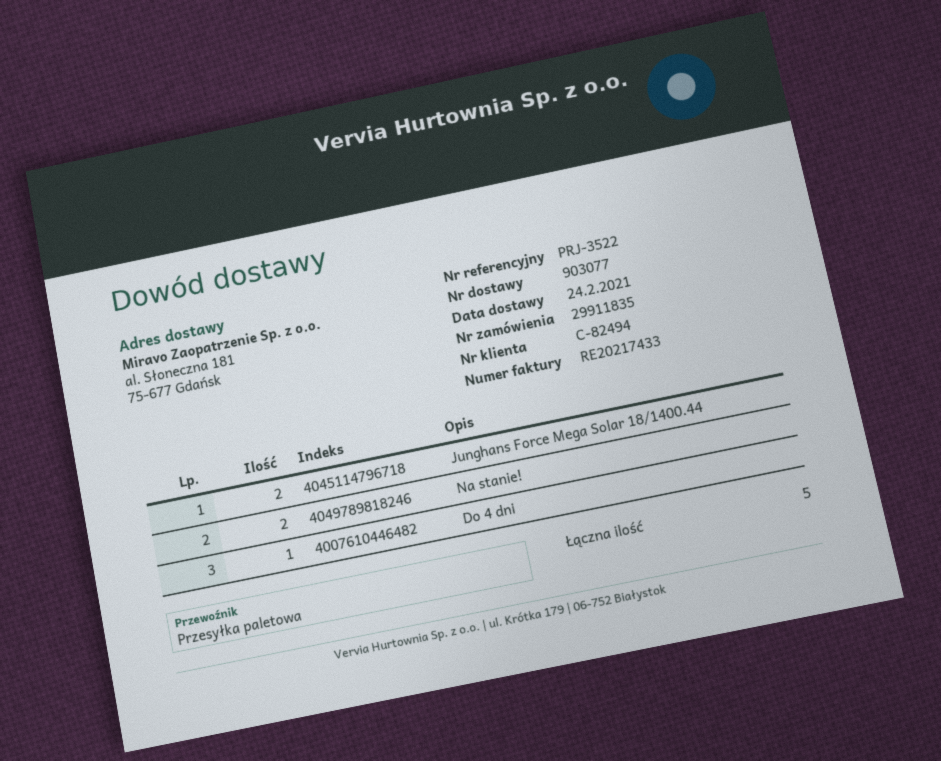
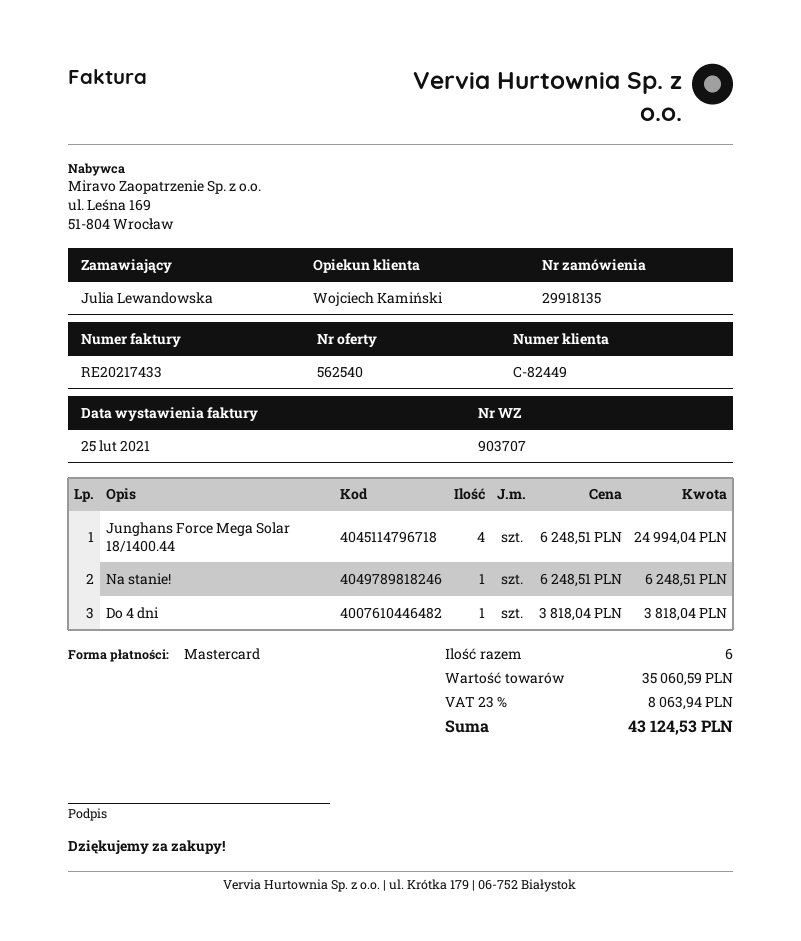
order number: 29911835 -> 29918135
delivery note number: 903077 -> 903707
customer number: C-82494 -> C-82449
Junghans Force Mega Solar 18/1400.44: 2 -> 4
Na stanie!: 2 -> 1
total quantity: 5 -> 6

